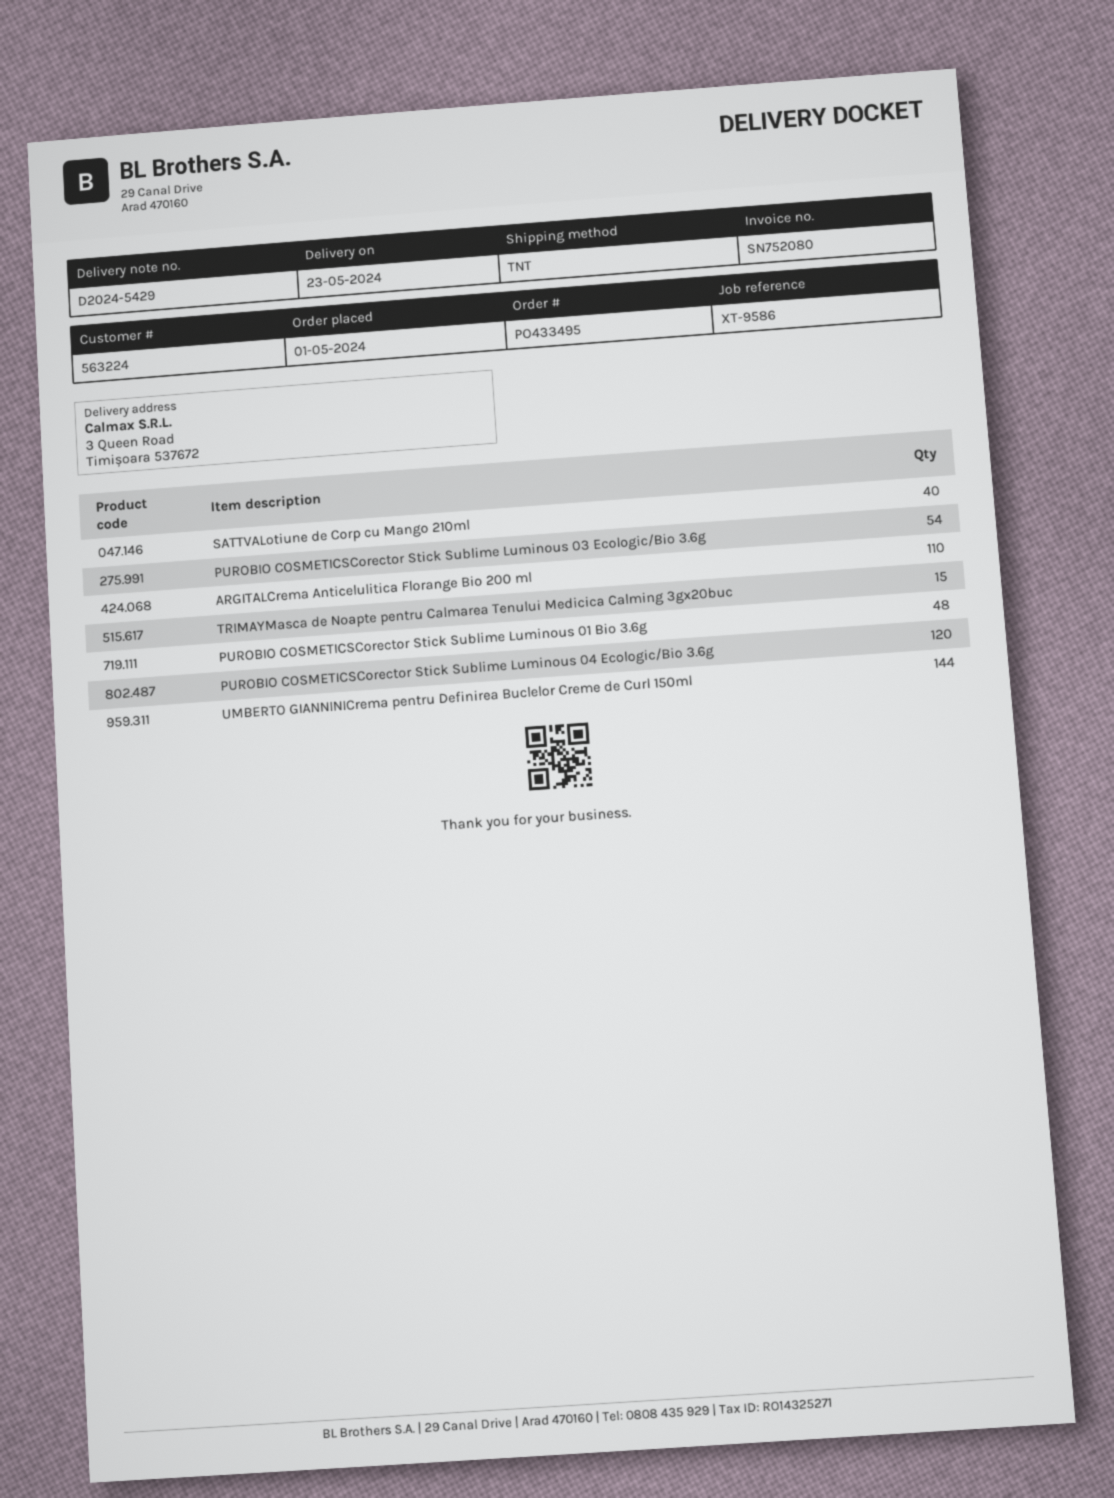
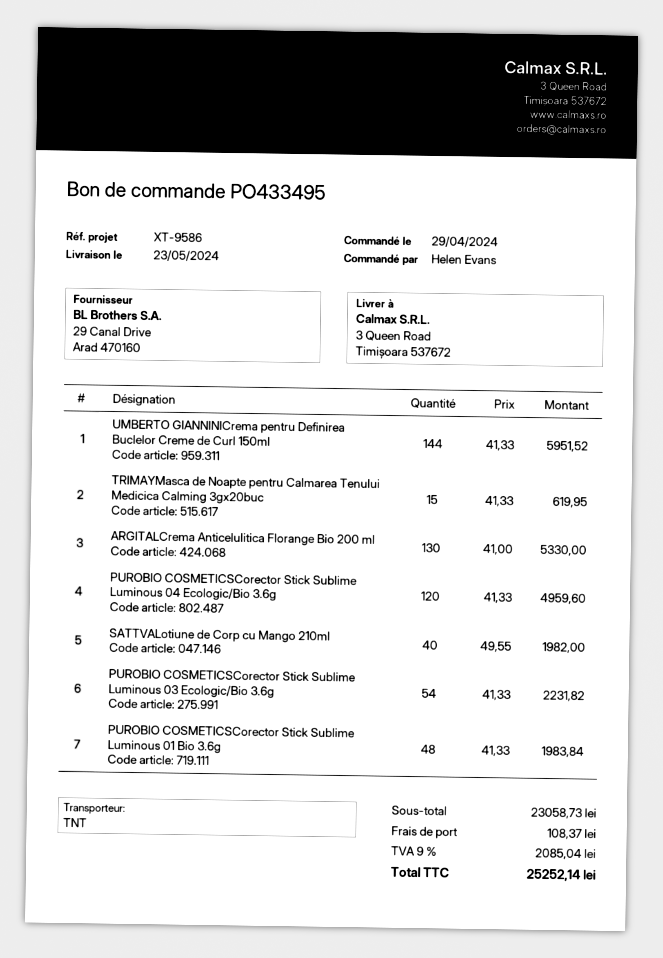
order date: 2024-05-01 -> 2024-04-29
ARGITALCrema Anticelulitica Florange Bio 200 ml: 110 -> 130

